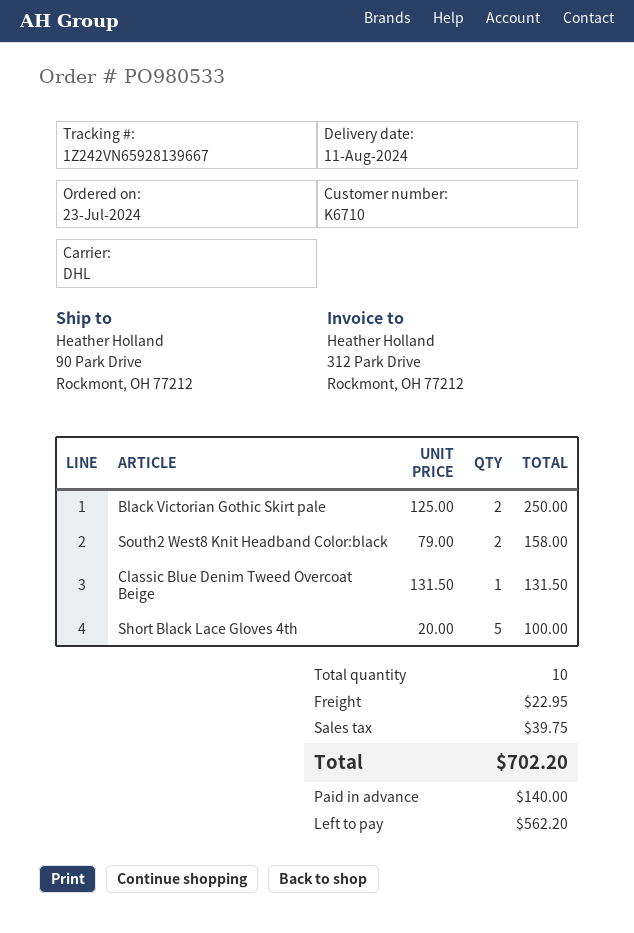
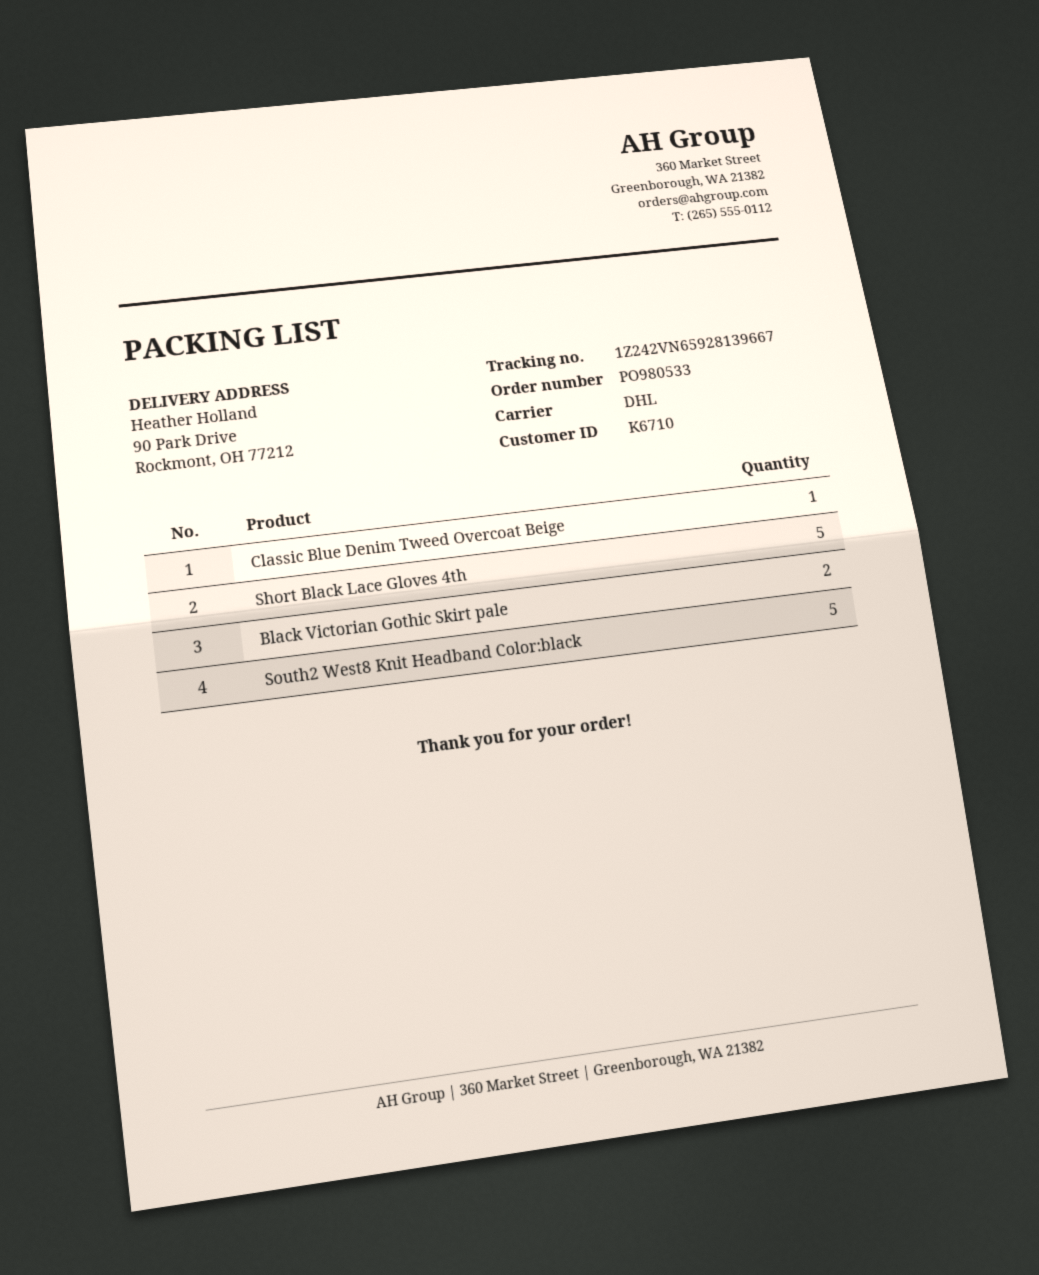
South2 West8 Knit Headband Color:black: 2 -> 5

